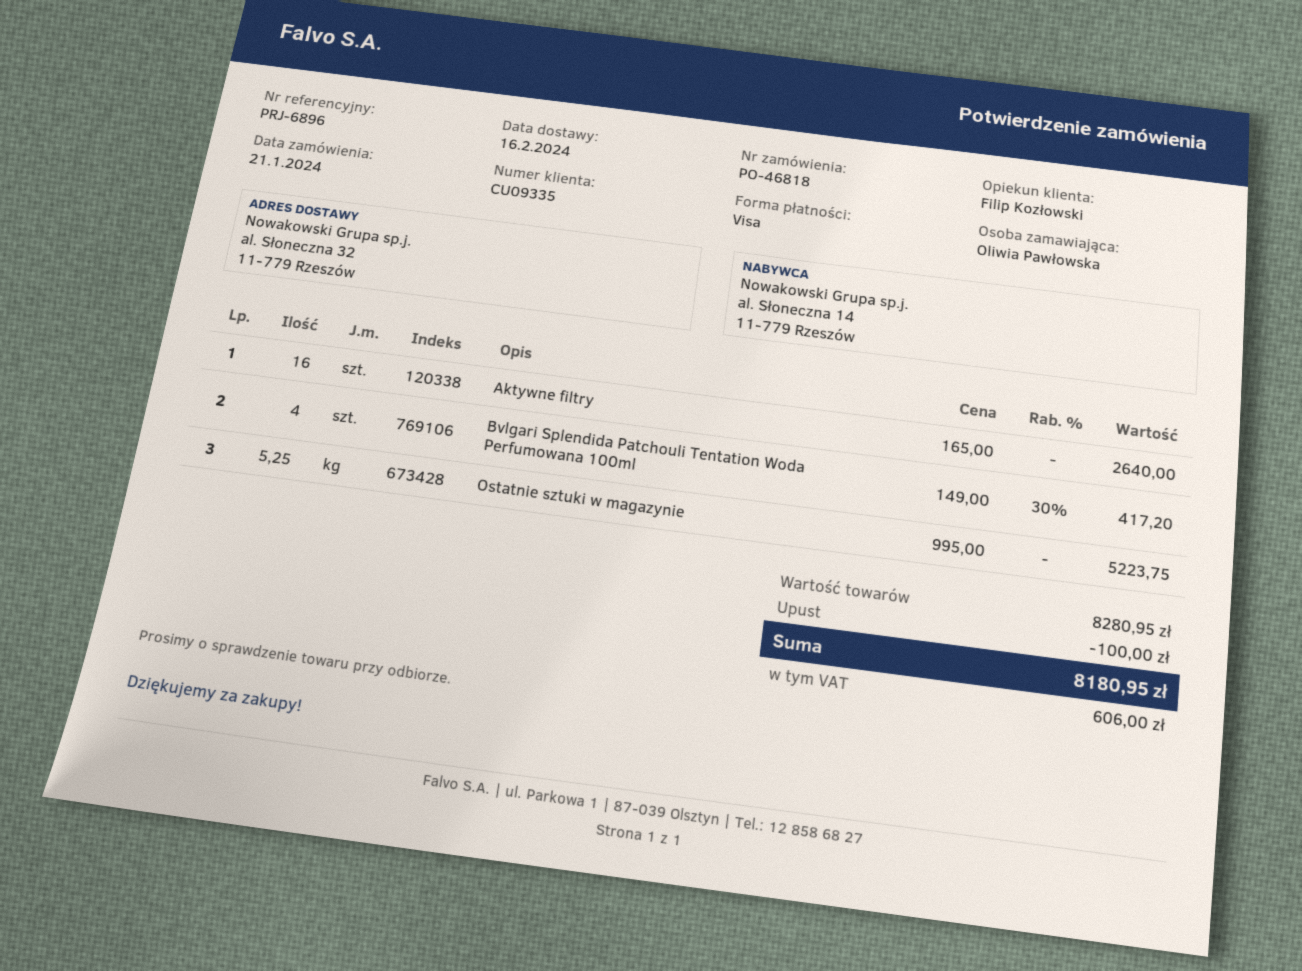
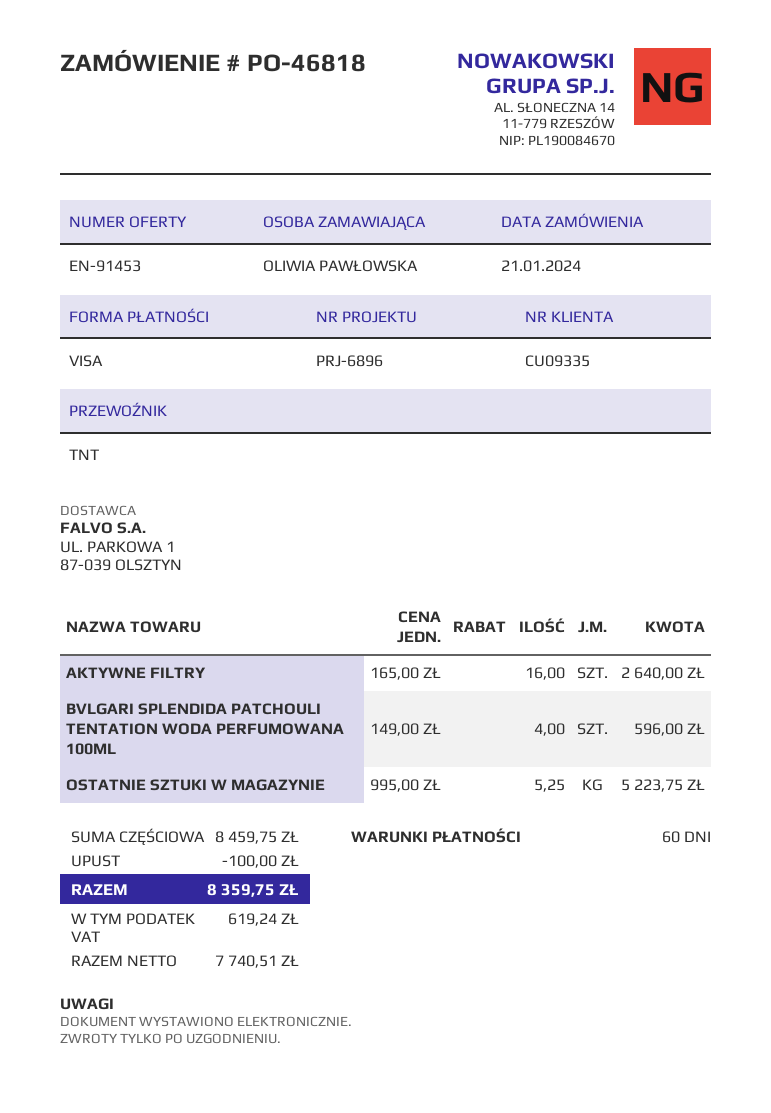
Bvlgari Splendida Patchouli Tentation Woda Perfumowana 100ml: 4 x 149.00 - 30% = 417.20 -> 4 x 149.00 = 596.00
subtotal: 8280.95 -> 8459.75
tax: 606.00 -> 619.24
total: 8180.95 -> 8359.75

